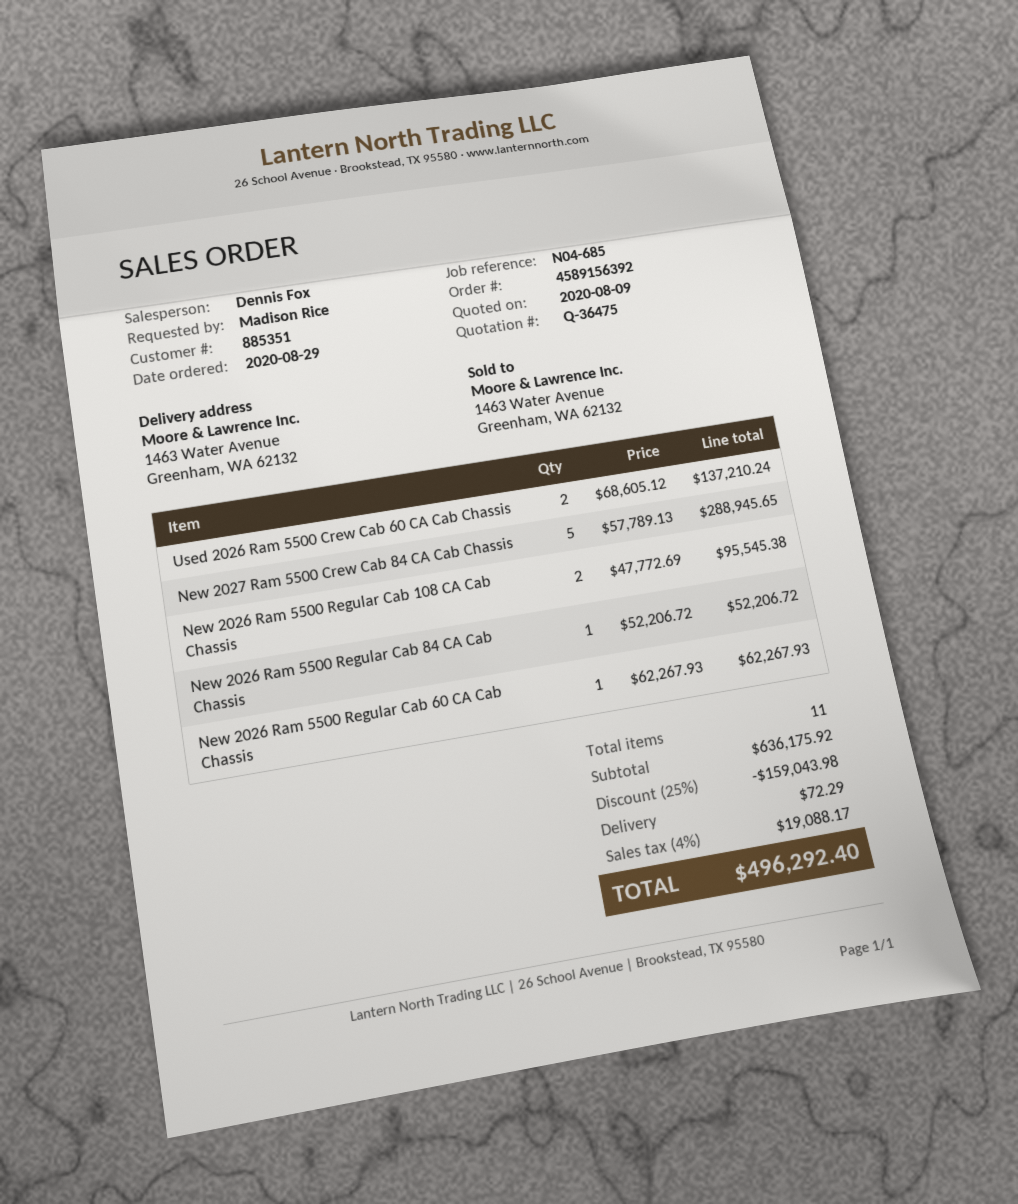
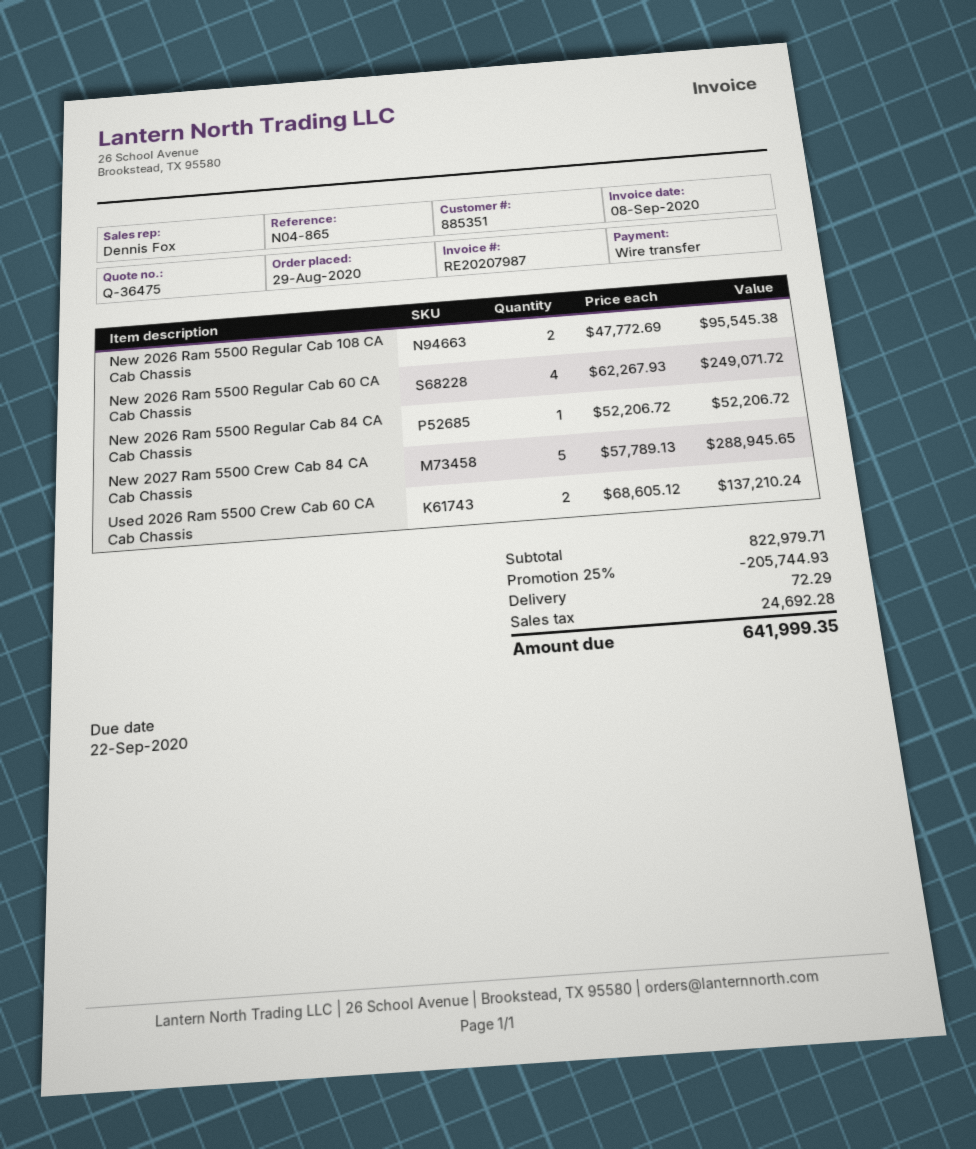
reference: N04-685 -> N04-865
New 2026 Ram 5500 Regular Cab 60 CA Cab Chassis: 1 x 62267.93 = 62267.93 -> 4 x 62267.93 = 249071.72
subtotal: 636175.92 -> 822979.71
discount: 25% = 159043.98 -> 25% = 205744.93
tax: 19088.17 -> 24692.28
total: 496292.40 -> 641999.35

